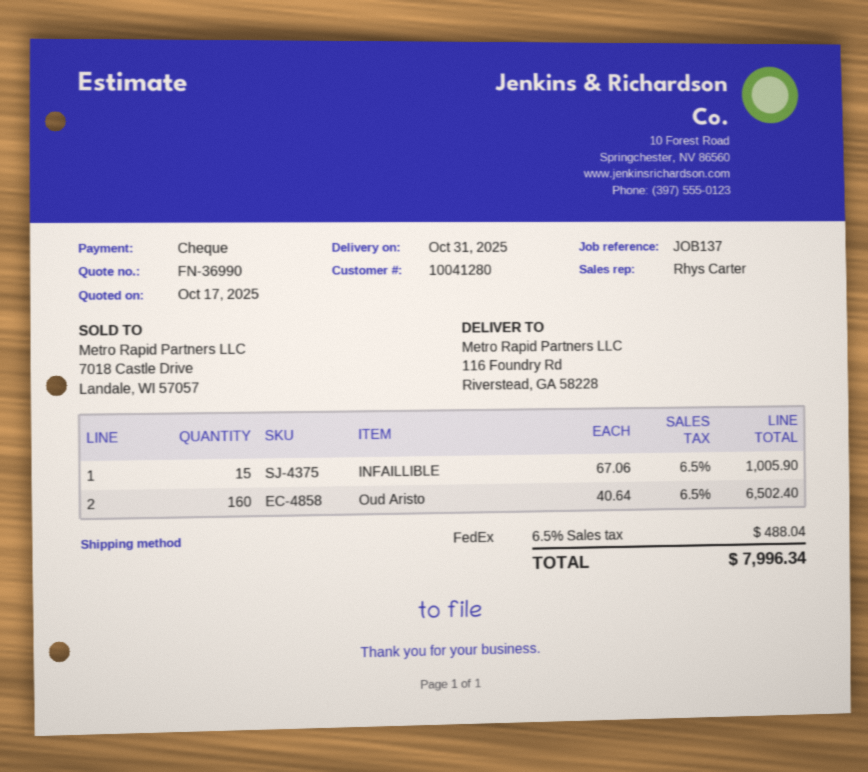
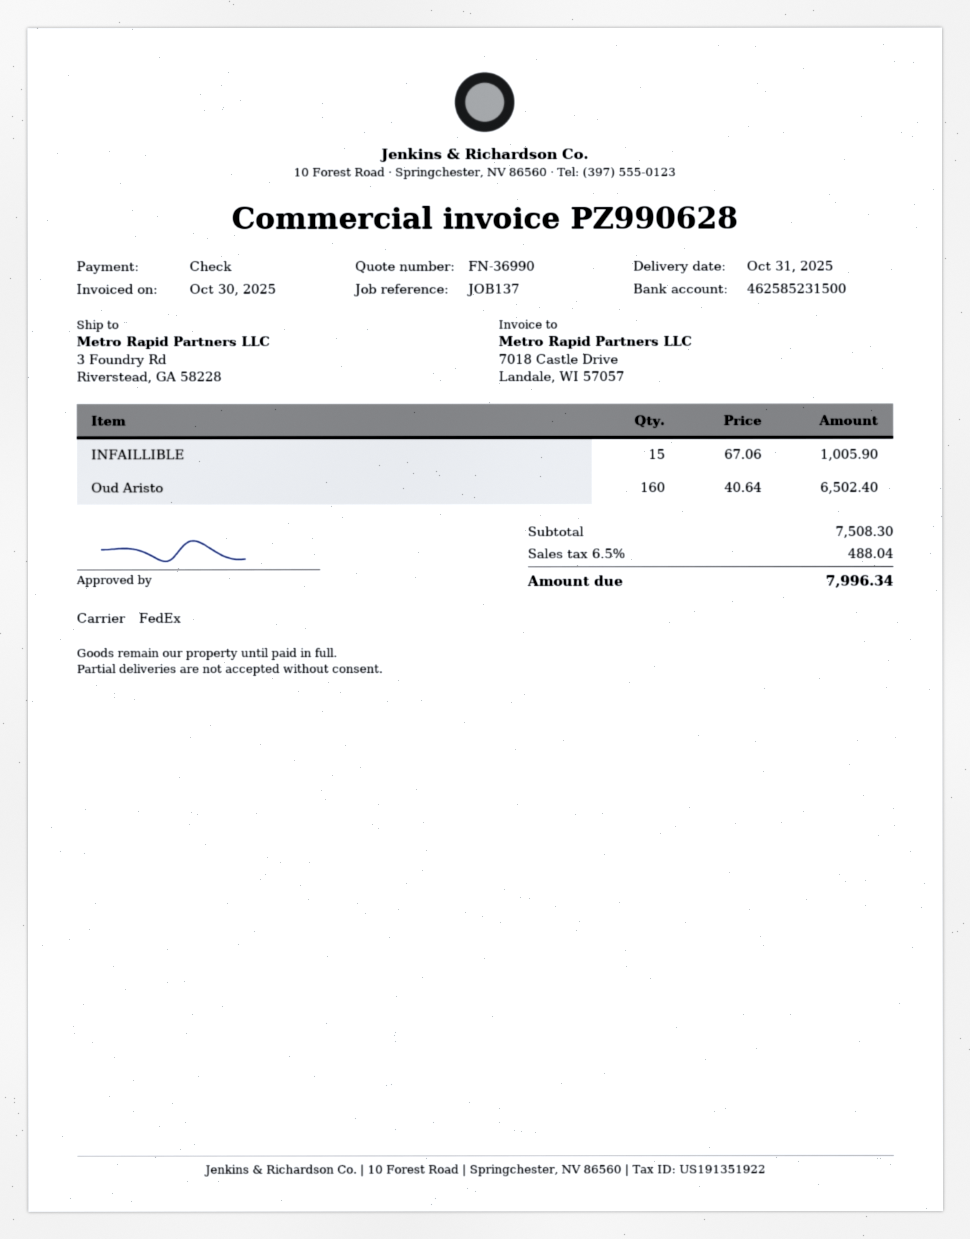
ship to: 116 Foundry Rd, Riverstead, GA 58228 -> 3 Foundry Rd, Riverstead, GA 58228

